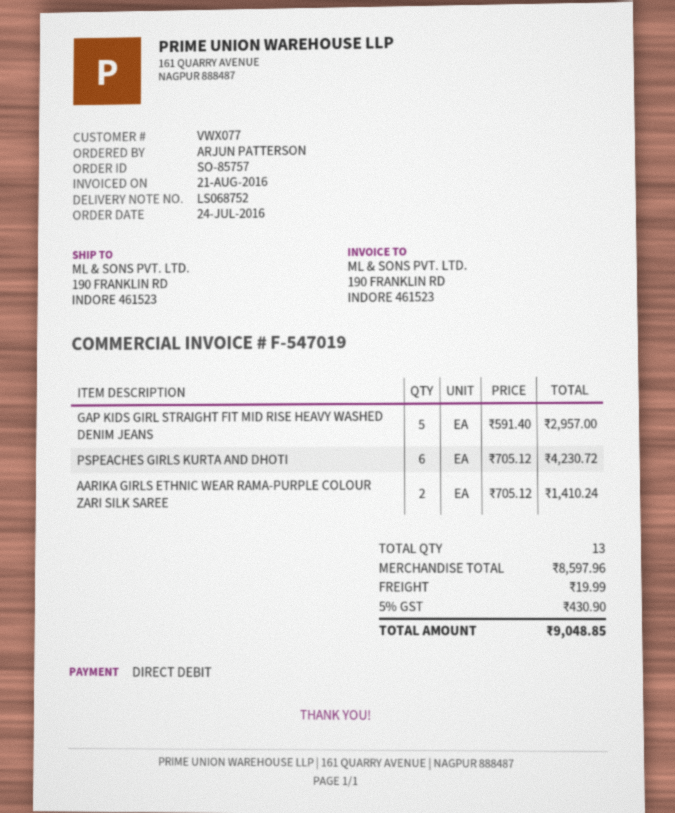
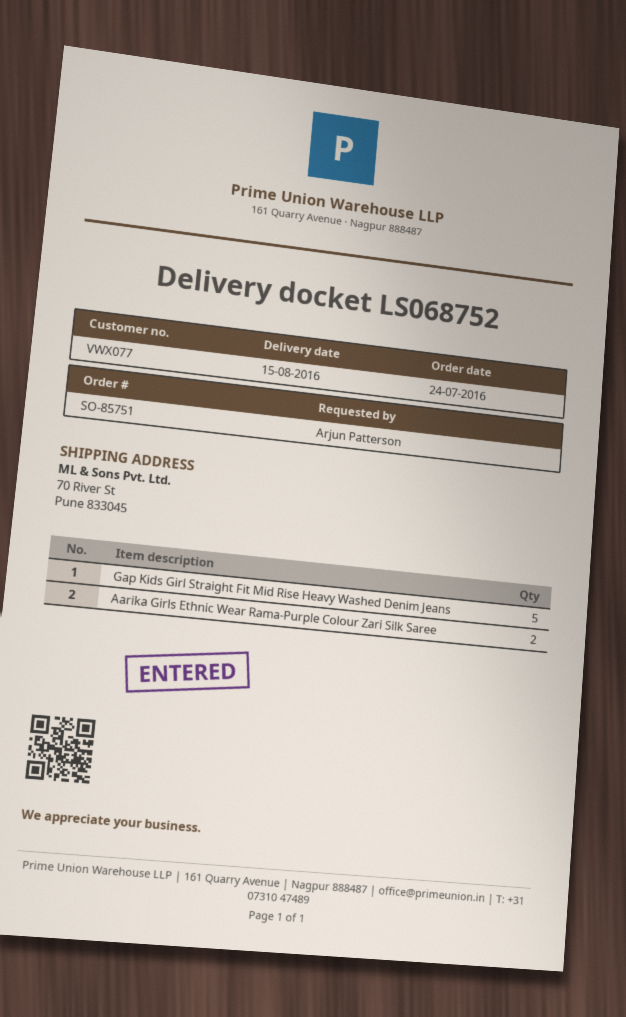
order number: SO-85757 -> SO-85751
ship to: 190 FRANKLIN RD, INDORE 461523 -> 70 River St, Pune 833045
PSPEACHES GIRLS KURTA AND DHOTI: 6 -> none

